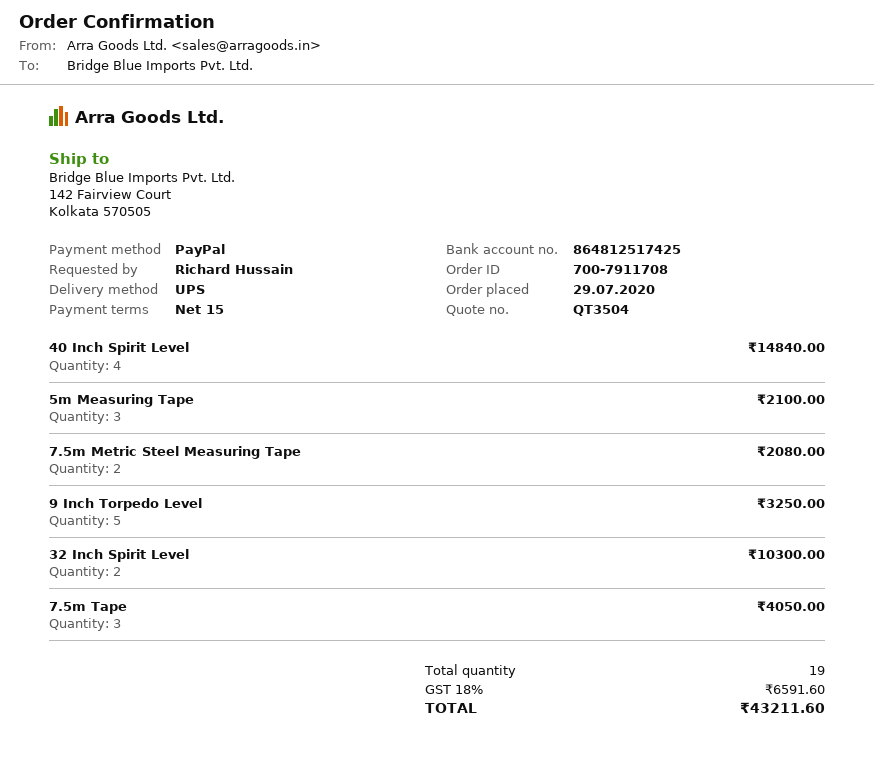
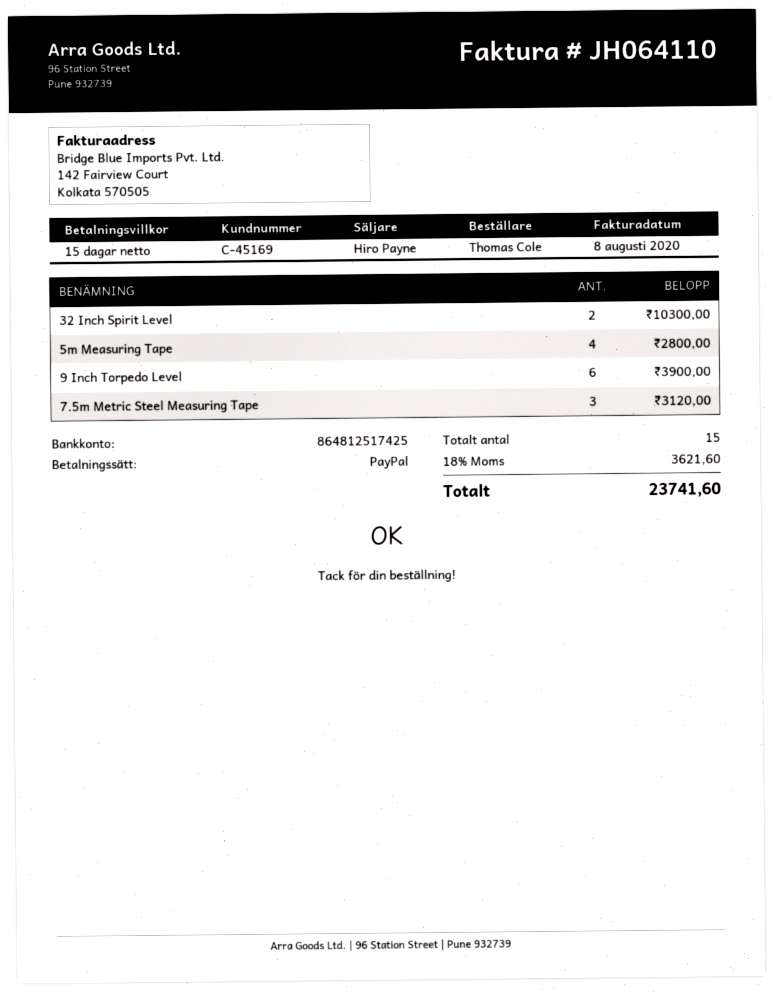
ordered by: Richard Hussain -> Thomas Cole
40 Inch Spirit Level: 4 for 14840.00 -> none
5m Measuring Tape: 3 for 2100.00 -> 4 for 2800.00
7.5m Metric Steel Measuring Tape: 2 for 2080.00 -> 3 for 3120.00
9 Inch Torpedo Level: 5 for 3250.00 -> 6 for 3900.00
7.5m Tape: 3 for 4050.00 -> none
total quantity: 19 -> 15
tax: 18% = 6591.60 -> 18% = 3621.60
total: 43211.60 -> 23741.60

